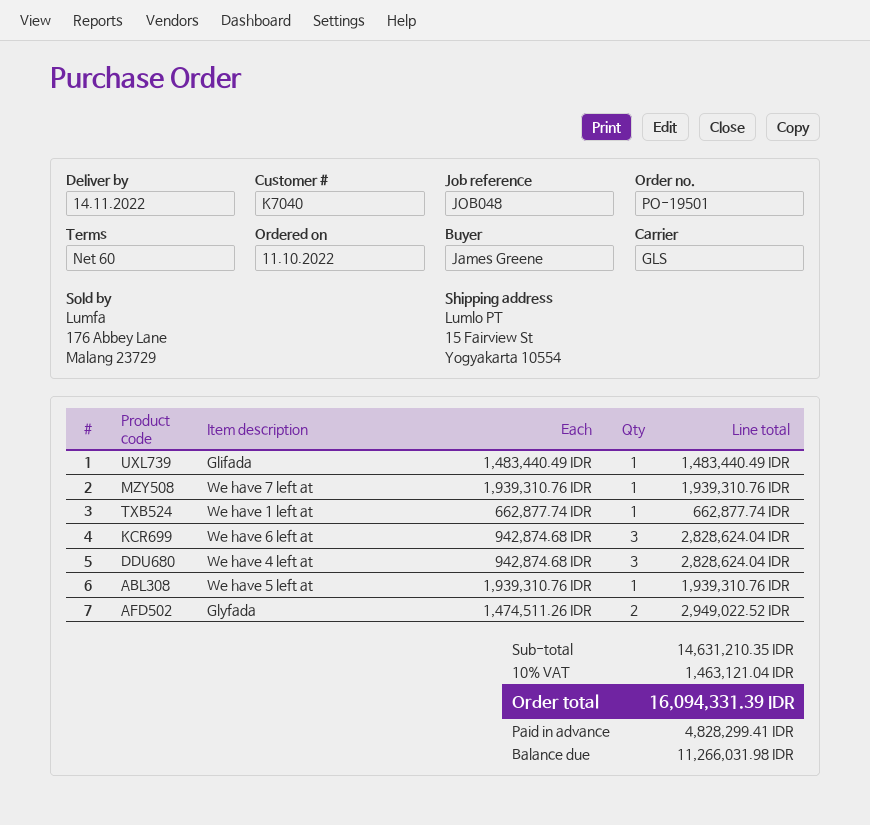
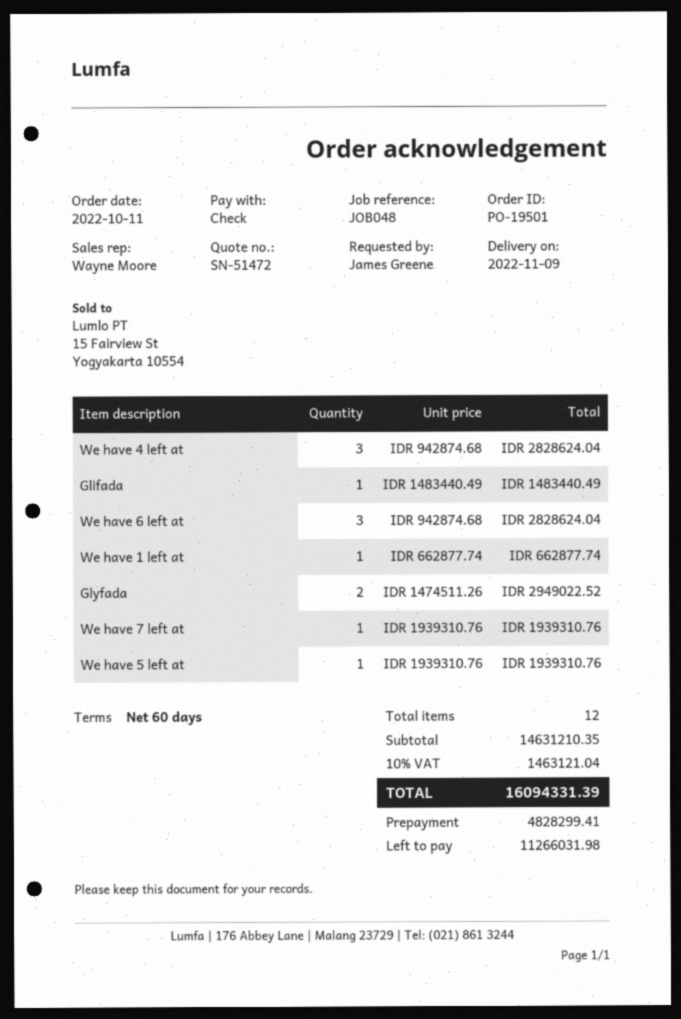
delivery date: 2022-11-14 -> 2022-11-09

